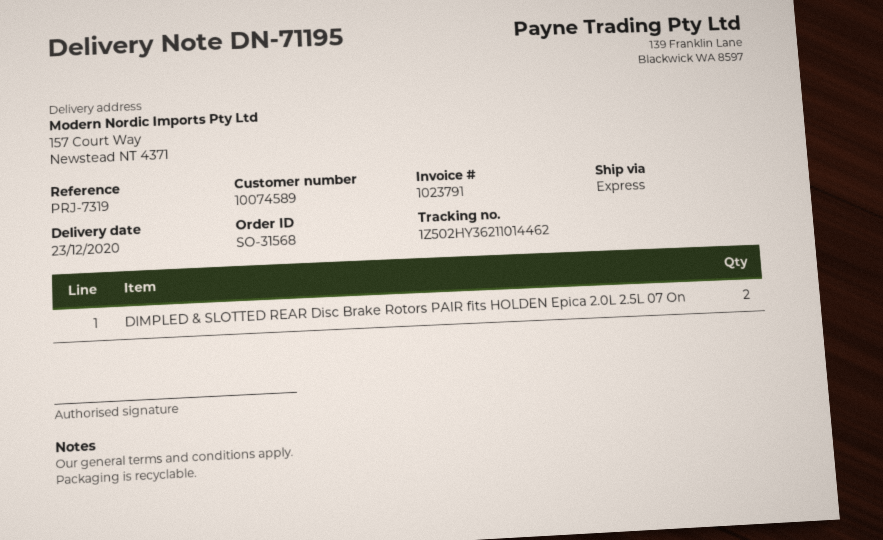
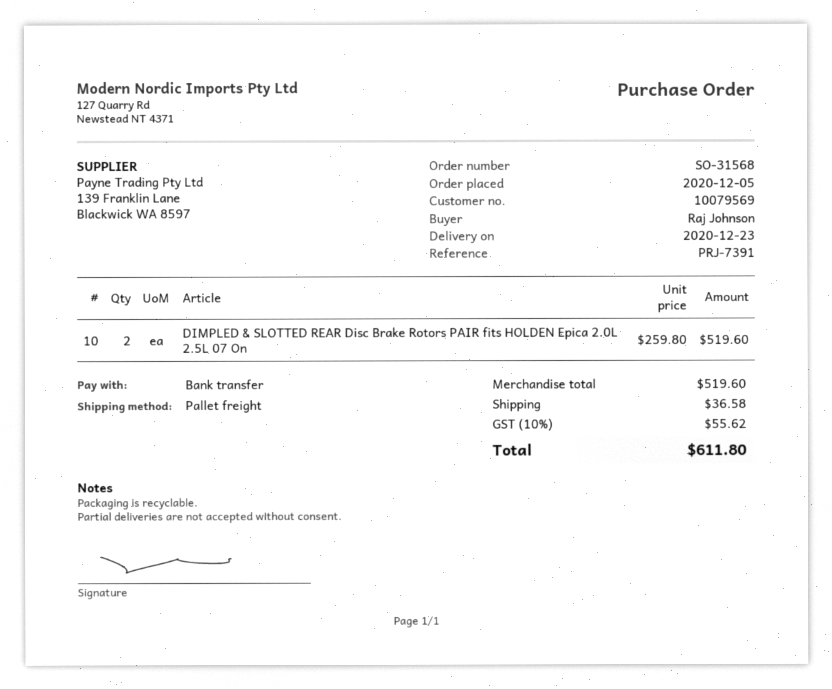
customer number: 10074589 -> 10079569
reference: PRJ-7319 -> PRJ-7391
shipping method: express -> pallet freight

